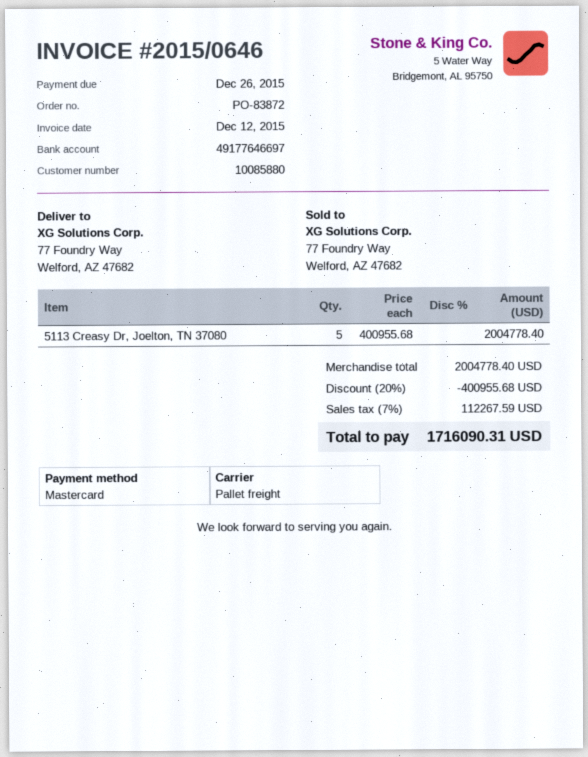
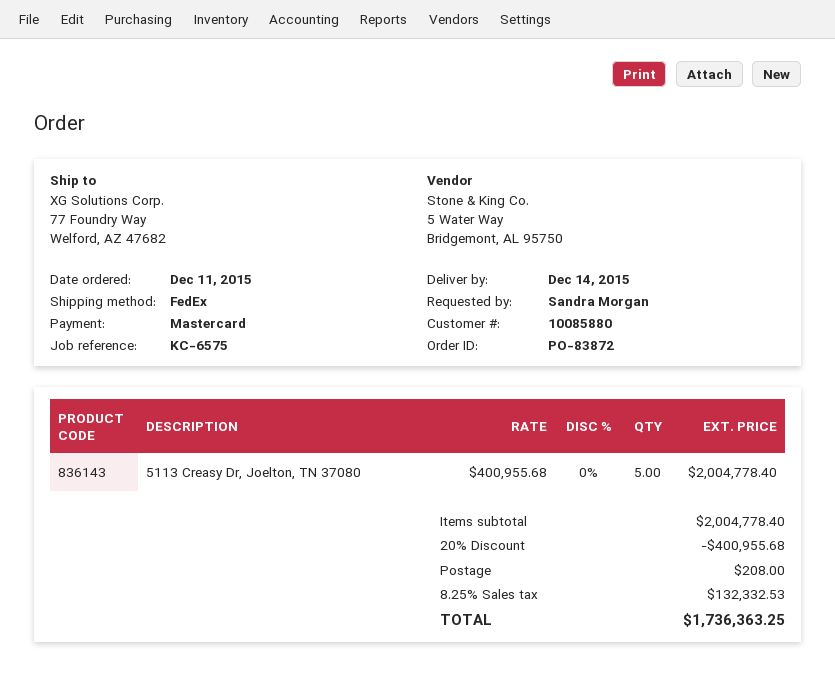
shipping method: pallet freight -> FedEx
shipping: none -> 208.00
tax: 7% = 112267.59 -> 8.25% = 132332.53
total: 1716090.31 -> 1736363.25

